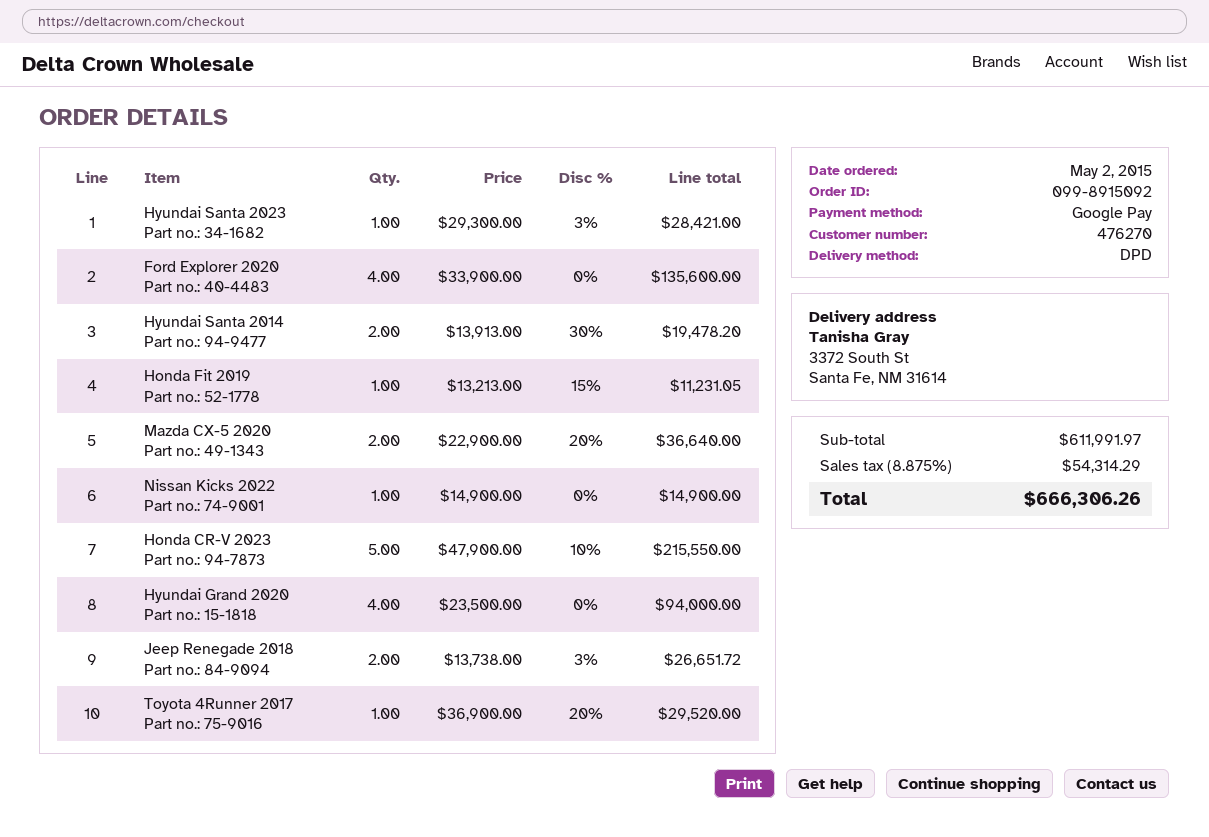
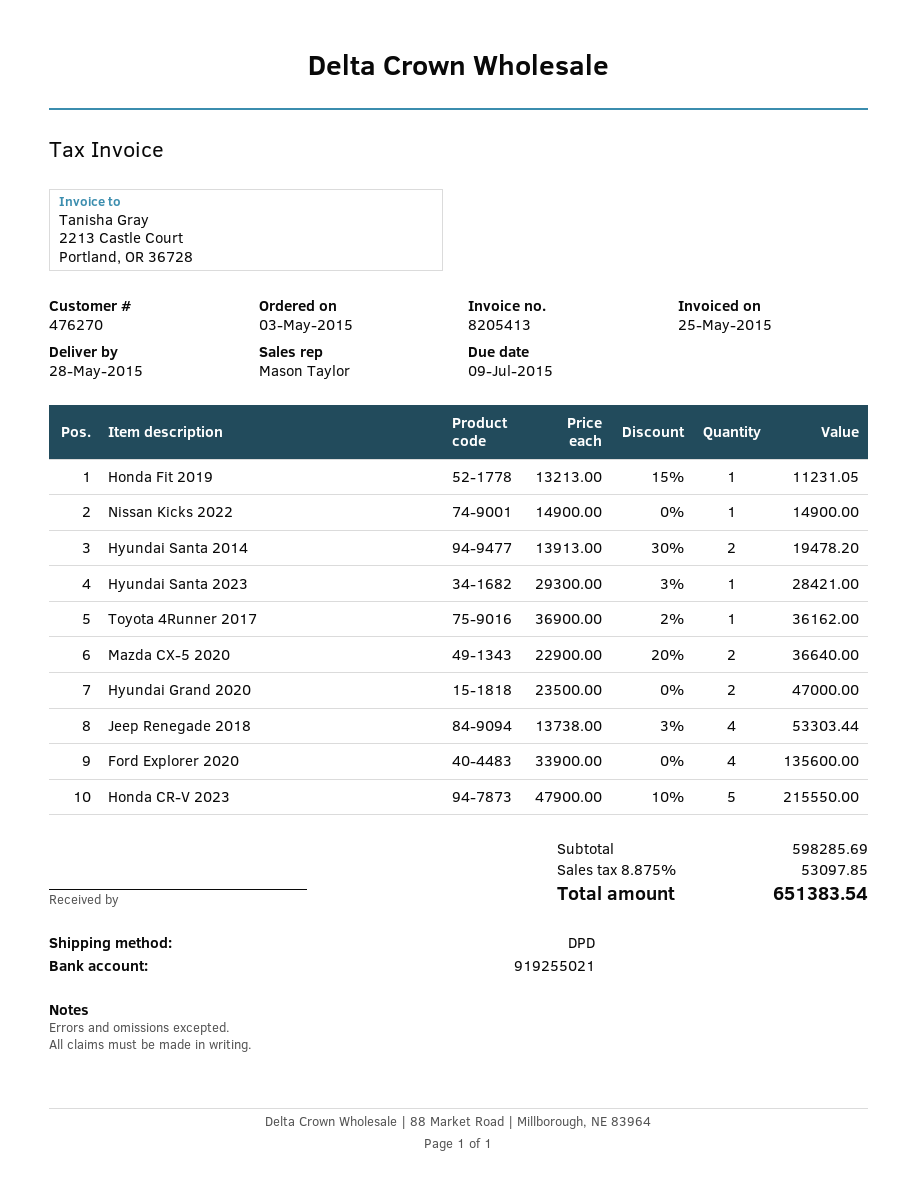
order date: 2015-05-02 -> 2015-05-03
Hyundai Grand 2020: 4 x 23500.00 = 94000.00 -> 2 x 23500.00 = 47000.00
Jeep Renegade 2018: 2 x 13738.00 - 3% = 26651.72 -> 4 x 13738.00 - 3% = 53303.44
Toyota 4Runner 2017: 1 x 36900.00 - 20% = 29520.00 -> 1 x 36900.00 - 2% = 36162.00
subtotal: 611991.97 -> 598285.69
tax: 8.875% = 54314.29 -> 8.875% = 53097.85
total: 666306.26 -> 651383.54

